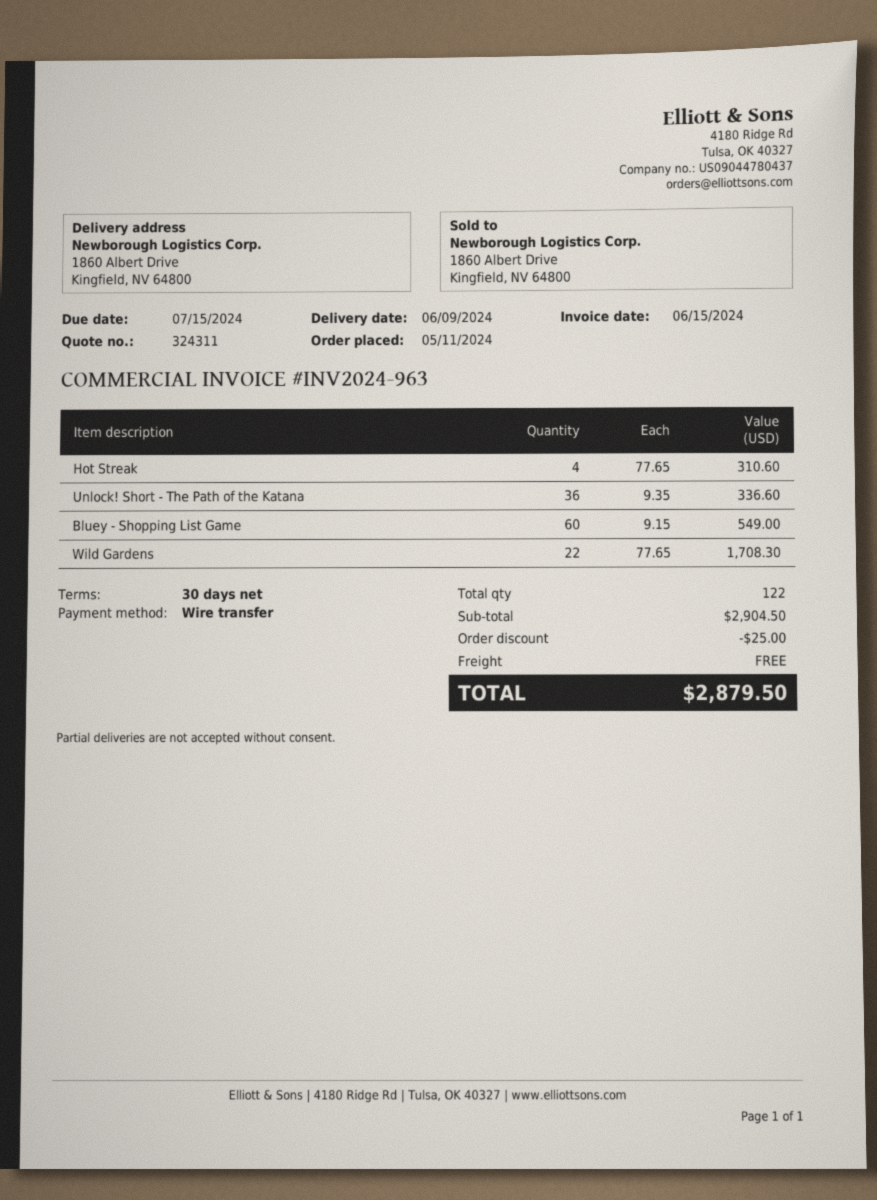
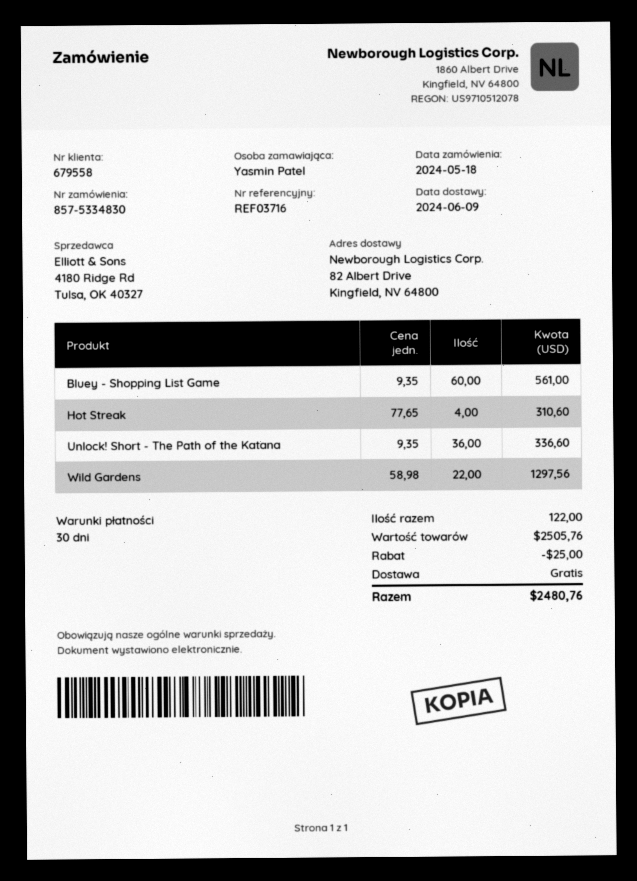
order date: 2024-05-11 -> 2024-05-18
ship to: 1860 Albert Drive, Kingfield, NV 64800 -> 82 Albert Drive, Kingfield, NV 64800
Bluey - Shopping List Game: 60 x 9.15 = 549.00 -> 60 x 9.35 = 561.00
Wild Gardens: 22 x 77.65 = 1708.30 -> 22 x 58.98 = 1297.56
subtotal: 2904.50 -> 2505.76
total: 2879.50 -> 2480.76

